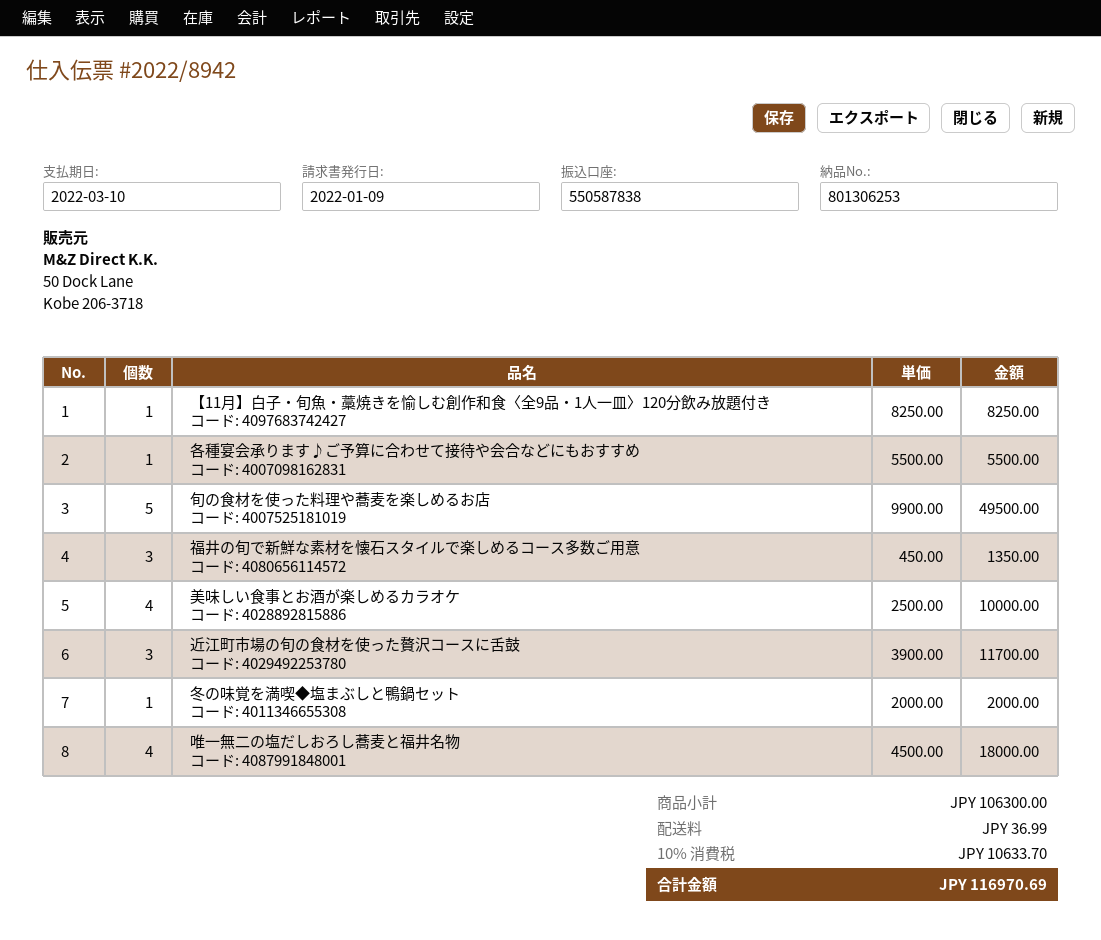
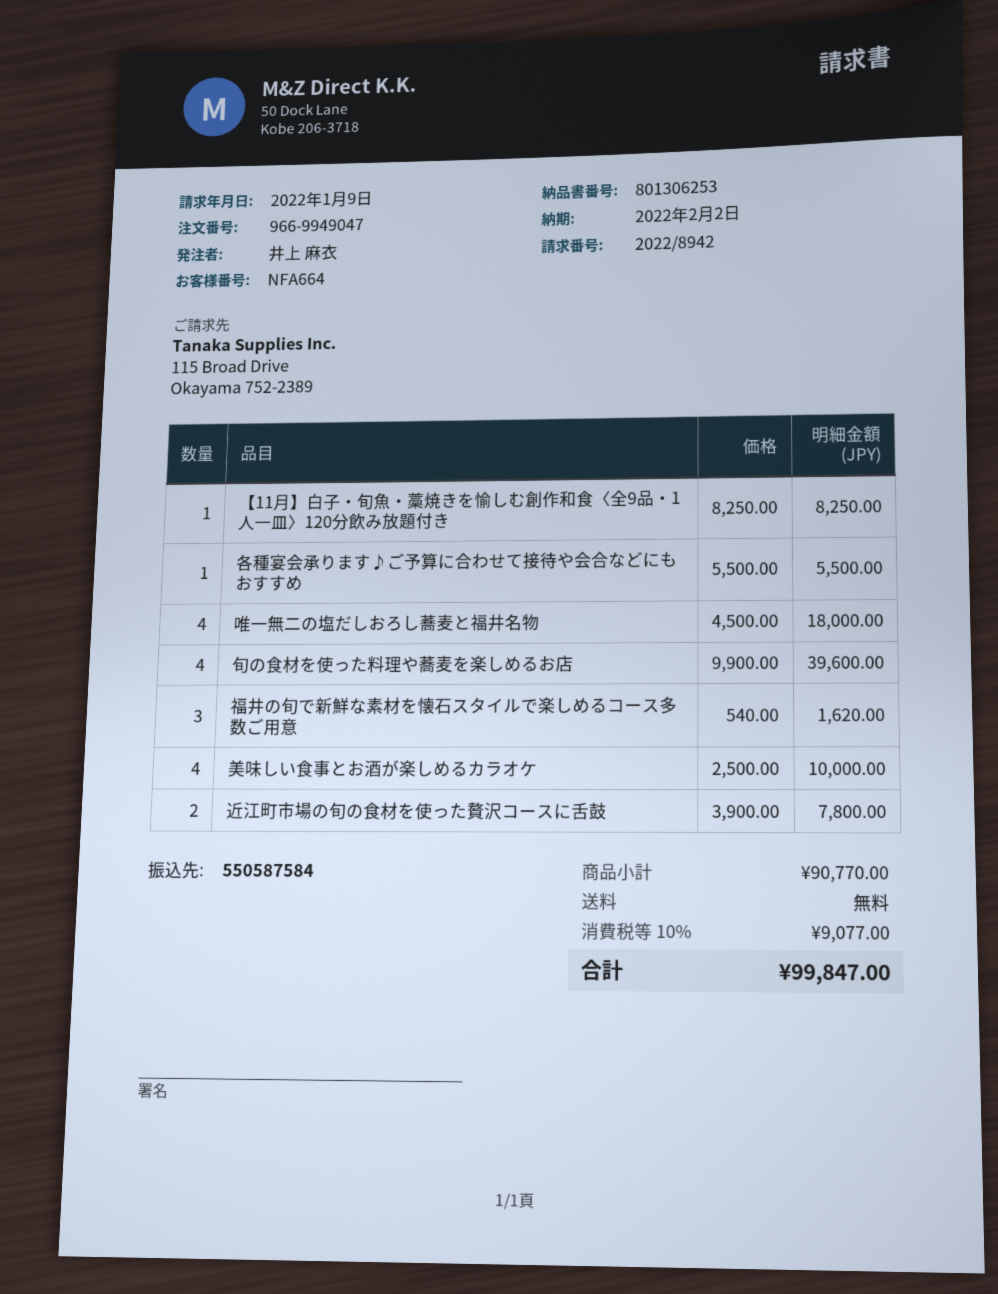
bank account: 550587838 -> 550587584
旬の食材を使った料理や蕎麦を楽しめるお店: 5 x 9900.00 = 49500.00 -> 4 x 9900.00 = 39600.00
福井の旬で新鮮な素材を懐石スタイルで楽しめるコース多数ご用意: 3 x 450.00 = 1350.00 -> 3 x 540.00 = 1620.00
近江町市場の旬の食材を使った贅沢コースに舌鼓: 3 x 3900.00 = 11700.00 -> 2 x 3900.00 = 7800.00
冬の味覚を満喫◆塩まぶしと鴨鍋セット: 1 x 2000.00 = 2000.00 -> none
subtotal: 106300.00 -> 90770.00
shipping: 36.99 -> 0.00
tax: 10% = 10633.70 -> 10% = 9077.00
total: 116970.69 -> 99847.00

